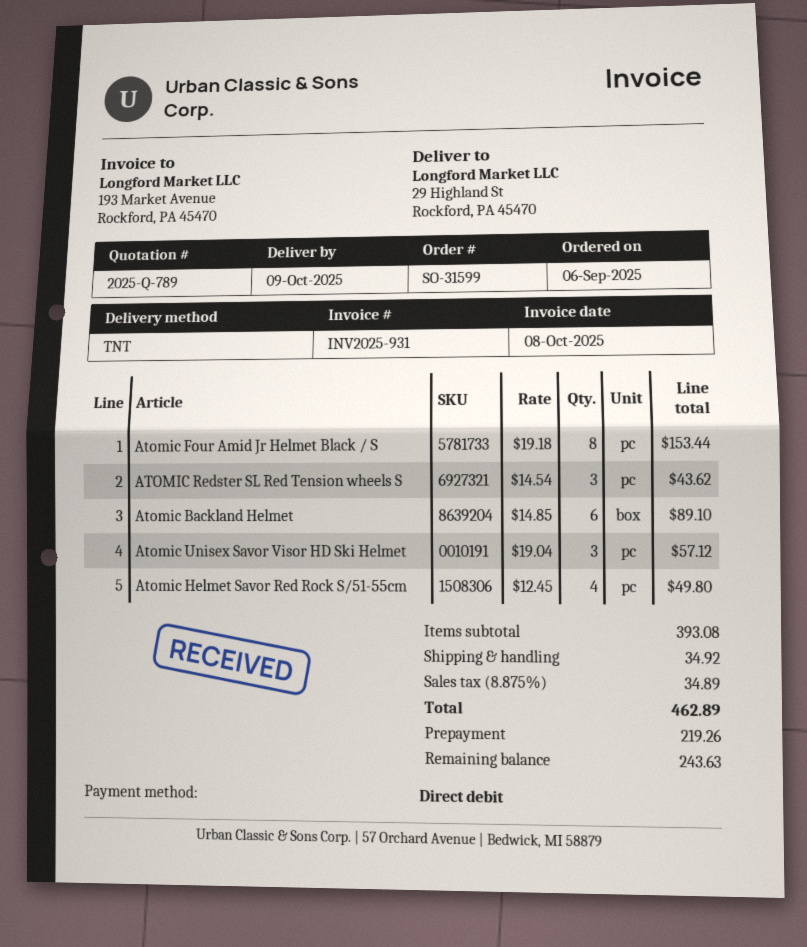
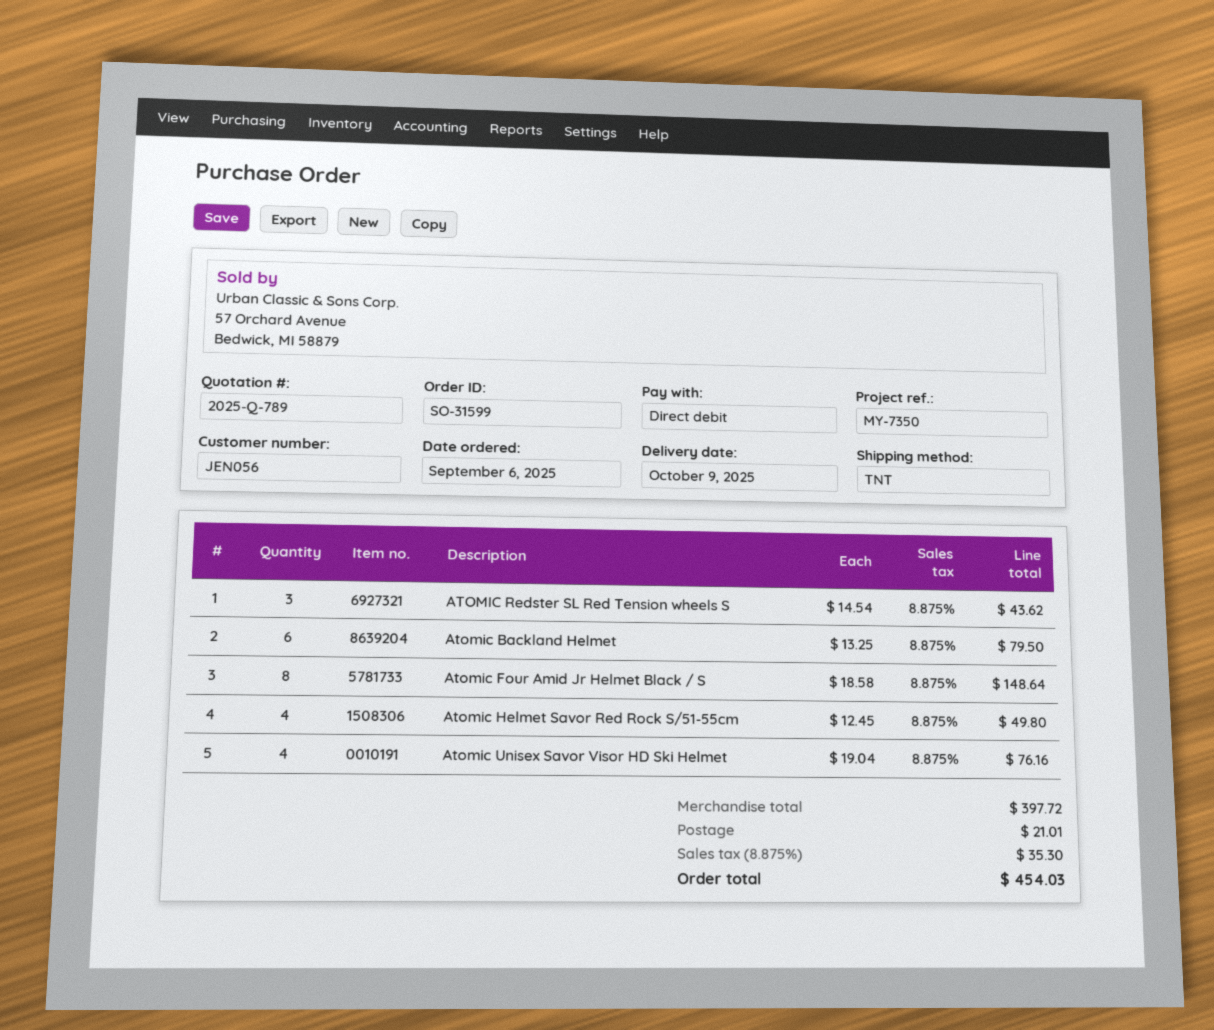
Atomic Four Amid Jr Helmet Black / S: 8 x 19.18 = 153.44 -> 8 x 18.58 = 148.64
Atomic Backland Helmet: 6 x 14.85 = 89.10 -> 6 x 13.25 = 79.50
Atomic Unisex Savor Visor HD Ski Helmet: 3 x 19.04 = 57.12 -> 4 x 19.04 = 76.16
subtotal: 393.08 -> 397.72
shipping: 34.92 -> 21.01
tax: 8.875% = 34.89 -> 8.875% = 35.30
total: 462.89 -> 454.03

